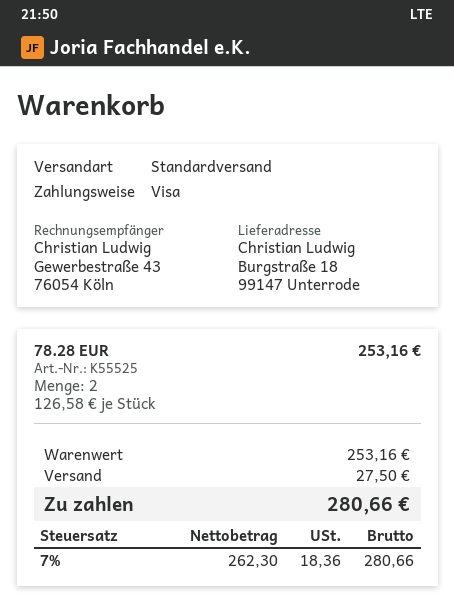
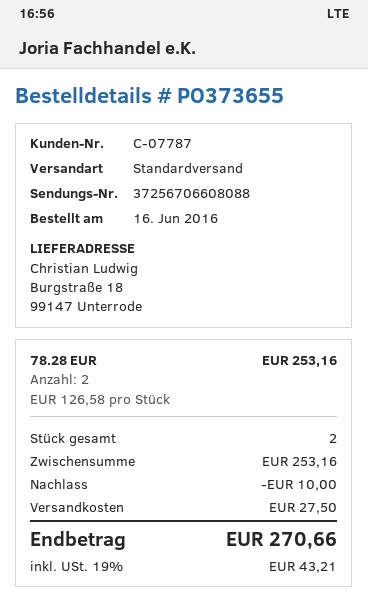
discount: none -> 10.00
tax: 7% = 18.36 -> 19% = 43.21
total: 280.66 -> 270.66

